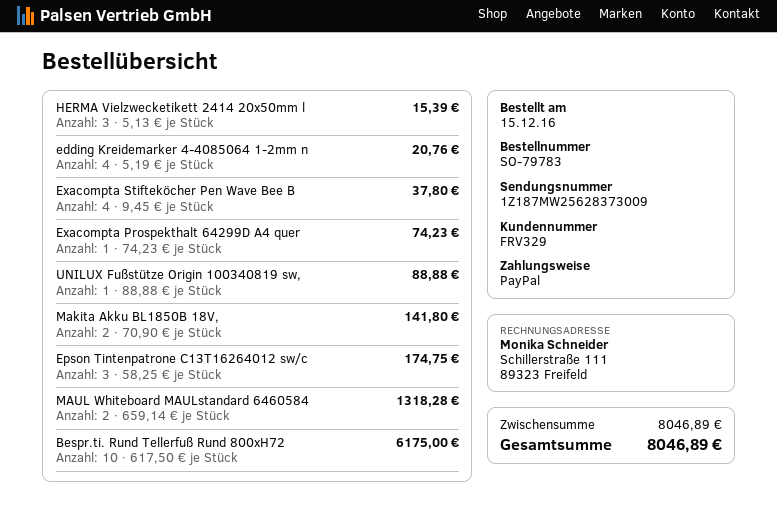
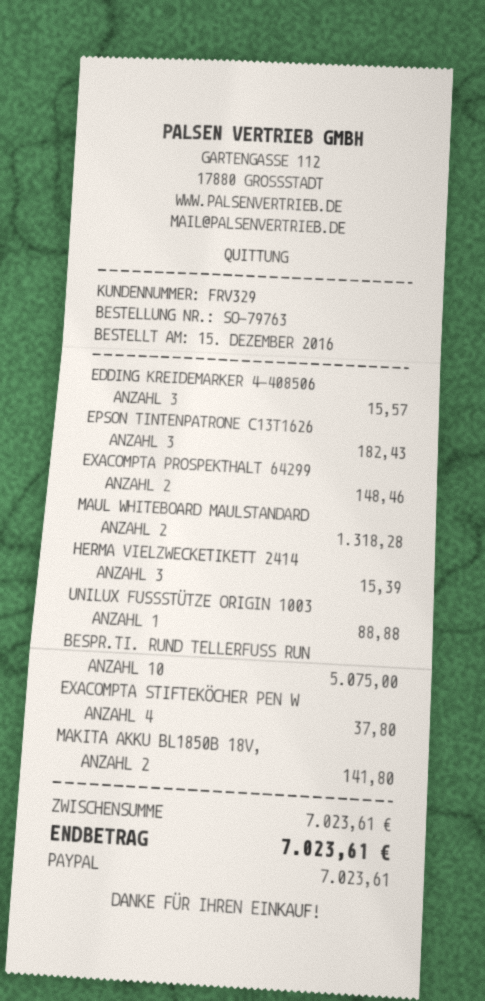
order number: SO-79783 -> SO-79763
edding Kreidemarker 4-4085064 1-2mm n: 4 for 20.76 -> 3 for 15.57
Exacompta Prospekthalt 64299D A4 quer: 1 for 74.23 -> 2 for 148.46
Epson Tintenpatrone C13T16264012 sw/c: 3 for 174.75 -> 3 for 182.43
Bespr.ti. Rund Tellerfuß Rund 800xH72: 10 for 6175.00 -> 10 for 5075.00
subtotal: 8046.89 -> 7023.61
total: 8046.89 -> 7023.61

